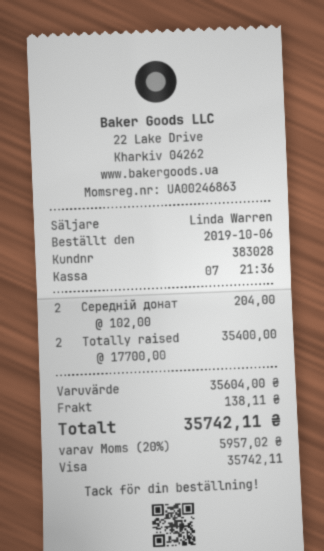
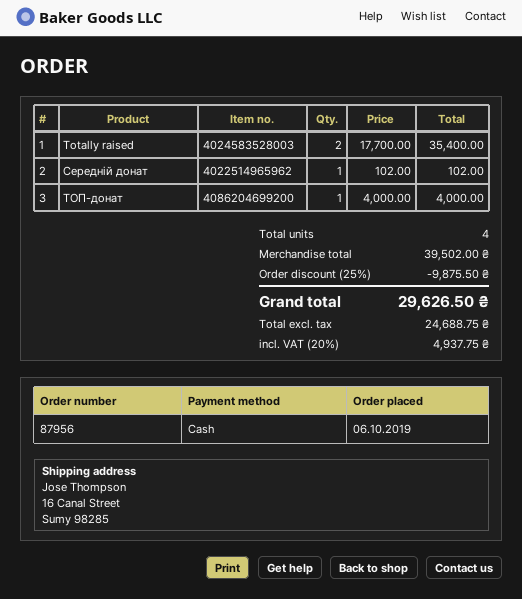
payment method: Visa -> cash
Середній донат: 2 x 102.00 = 204.00 -> 1 x 102.00 = 102.00
ТОП-донат: none -> 1 x 4000.00 = 4000.00
subtotal: 35604.00 -> 39502.00
discount: none -> 25% = 9875.50
shipping: 138.11 -> none
tax: 20% = 5957.02 -> 20% = 4937.75
total: 35742.11 -> 29626.50

